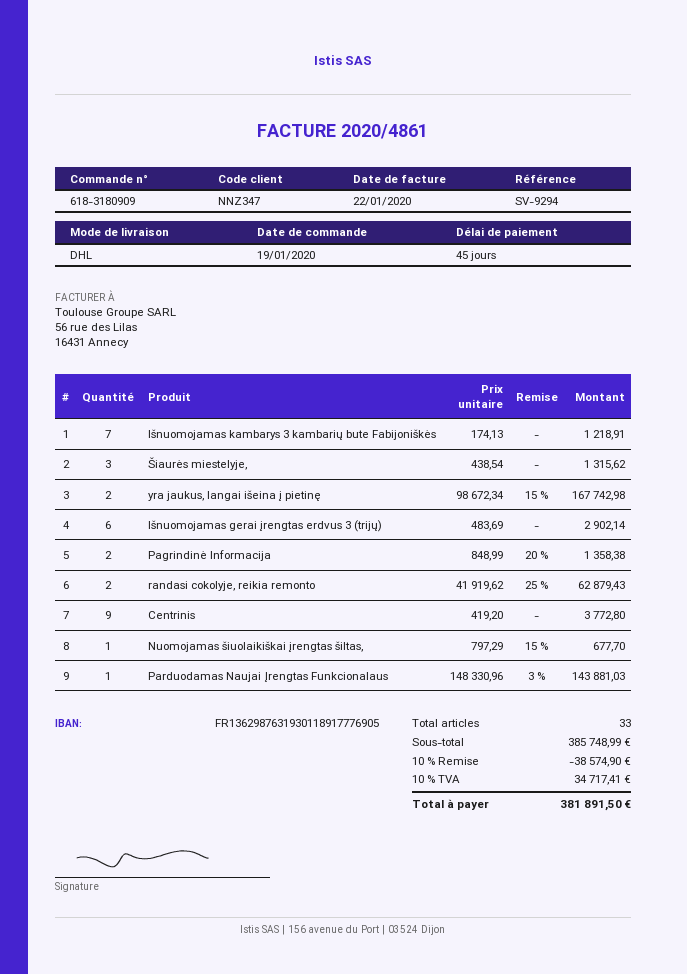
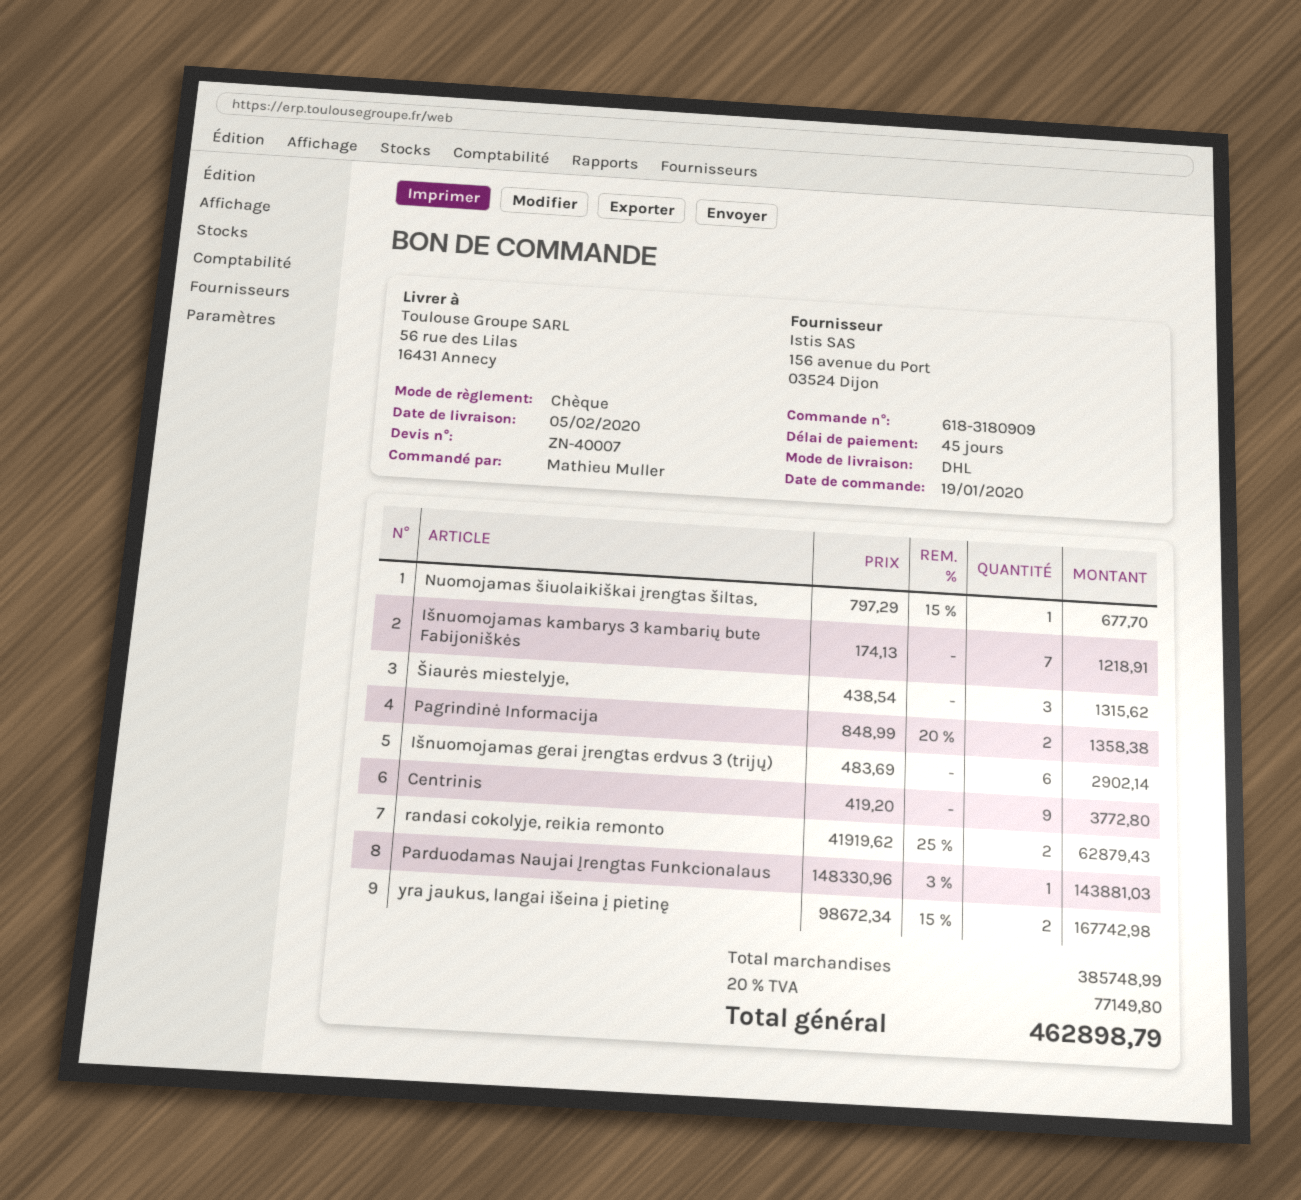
discount: 10% = 38574.90 -> none
tax: 10% = 34717.41 -> 20% = 77149.80
total: 381891.50 -> 462898.79

